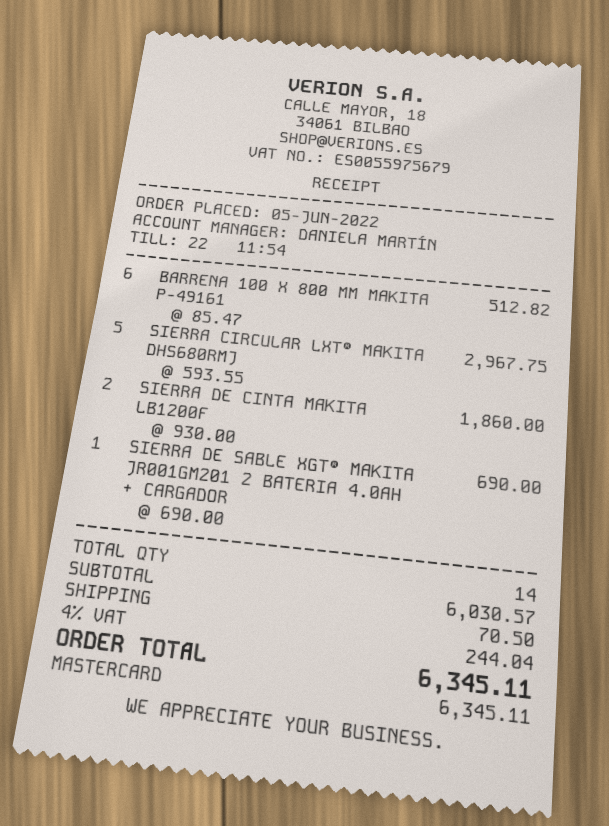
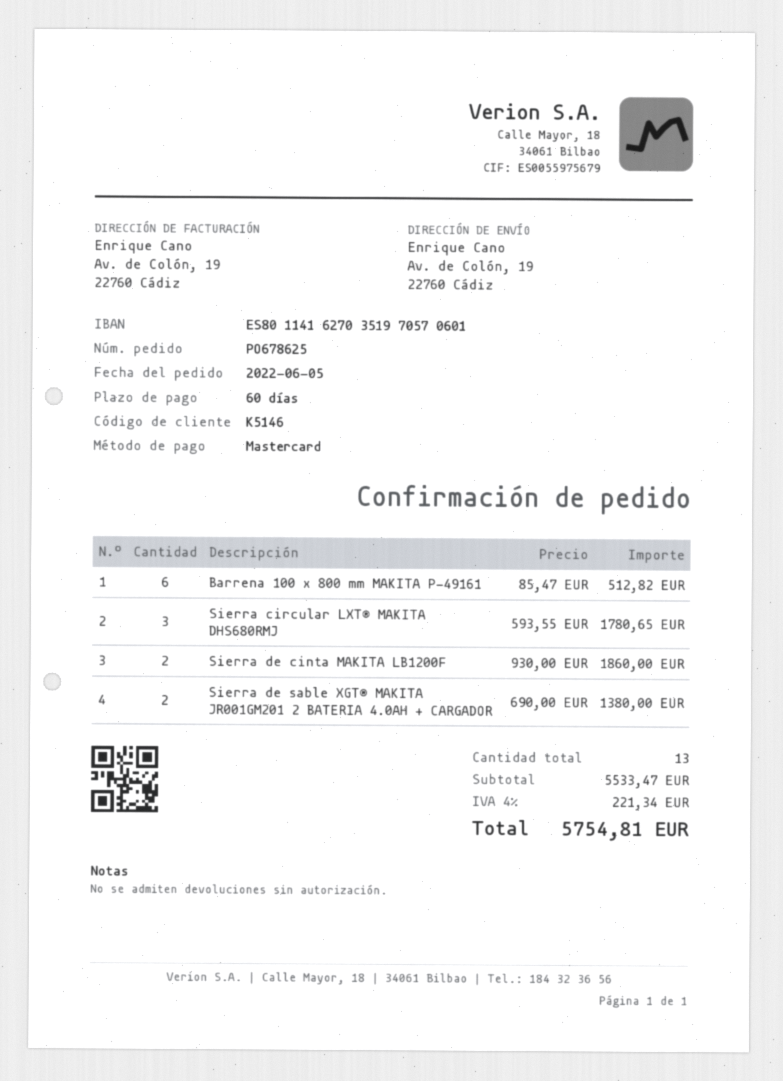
SIERRA CIRCULAR LXT® MAKITA DHS680RMJ: 5 x 593.55 = 2967.75 -> 3 x 593.55 = 1780.65
SIERRA DE SABLE XGT® MAKITA JR001GM201 2 BATERIA 4.0AH + CARGADOR: 1 x 690.00 = 690.00 -> 2 x 690.00 = 1380.00
total quantity: 14 -> 13
subtotal: 6030.57 -> 5533.47
shipping: 70.50 -> none
tax: 4% = 244.04 -> 4% = 221.34
total: 6345.11 -> 5754.81

